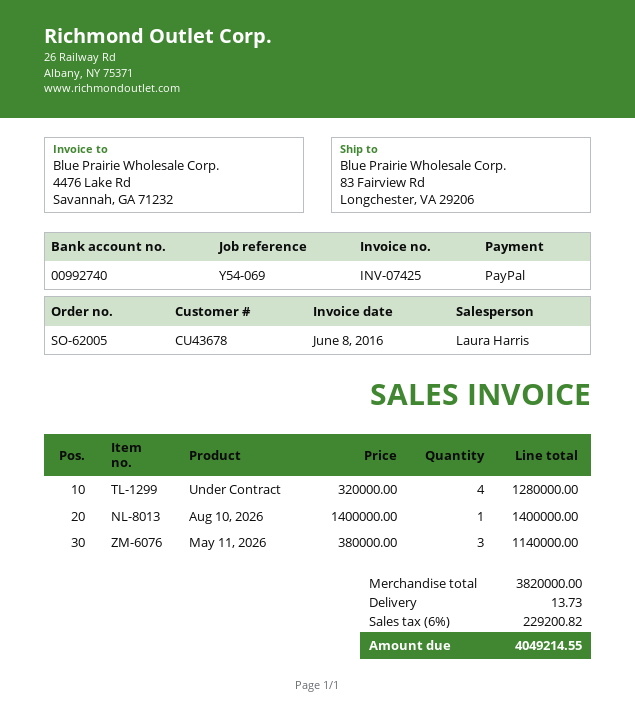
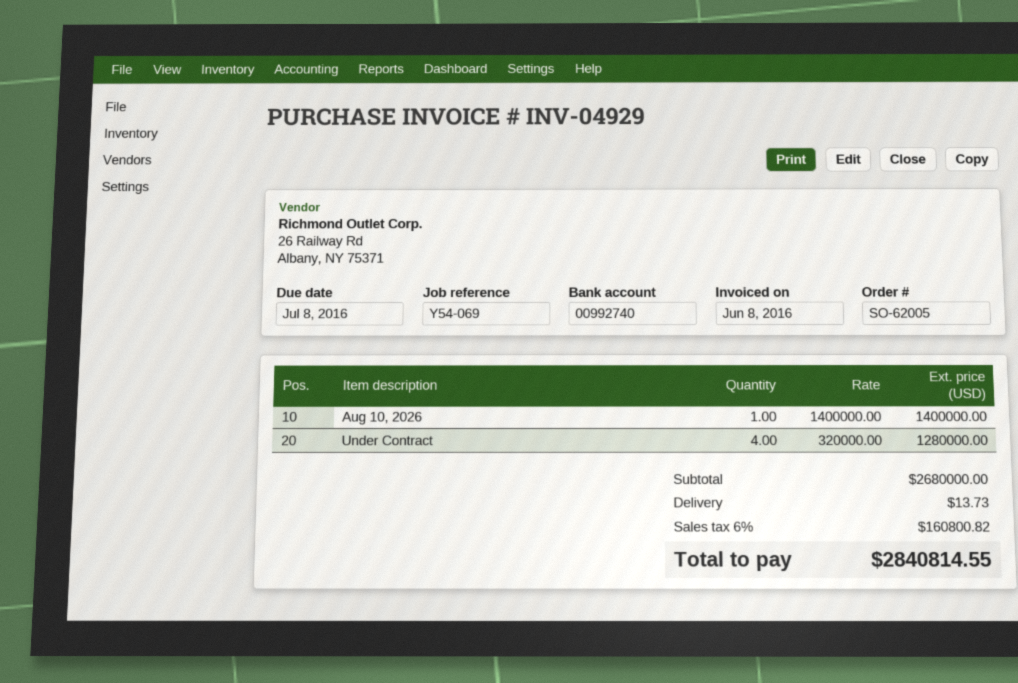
invoice number: INV-07425 -> INV-04929
May 11, 2026: 3 x 380000.00 = 1140000.00 -> none
subtotal: 3820000.00 -> 2680000.00
tax: 6% = 229200.82 -> 6% = 160800.82
total: 4049214.55 -> 2840814.55

